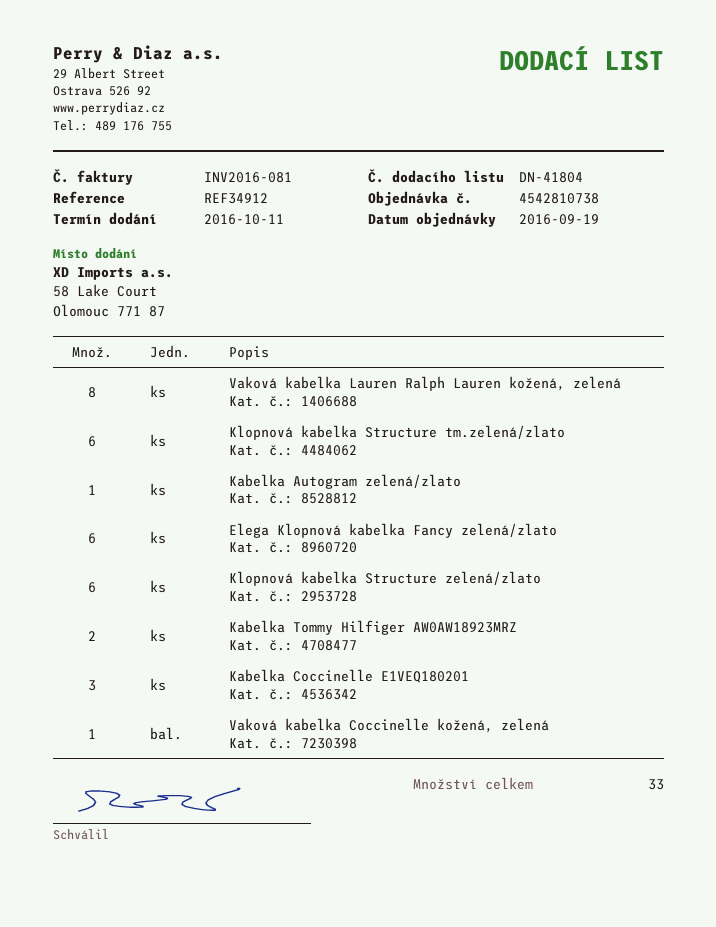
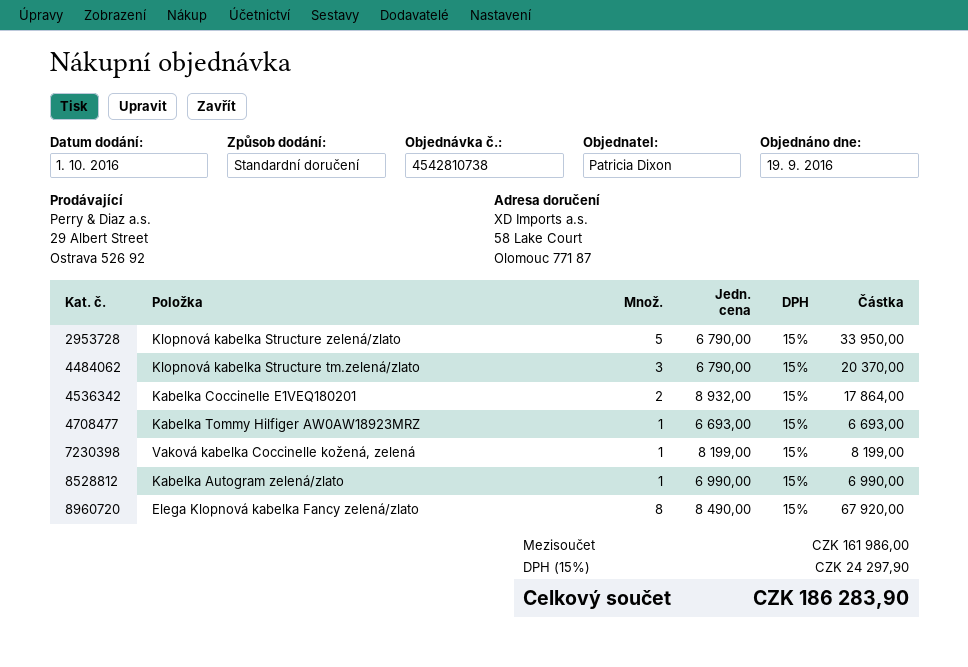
delivery date: 2016-10-11 -> 2016-10-01
Vaková kabelka Lauren Ralph Lauren kožená, zelená: 8 -> none
Klopnová kabelka Structure tm.zelená/zlato: 6 -> 3
Elega Klopnová kabelka Fancy zelená/zlato: 6 -> 8
Klopnová kabelka Structure zelená/zlato: 6 -> 5
Kabelka Tommy Hilfiger AW0AW18923MRZ: 2 -> 1
Kabelka Coccinelle E1VEQ180201: 3 -> 2

